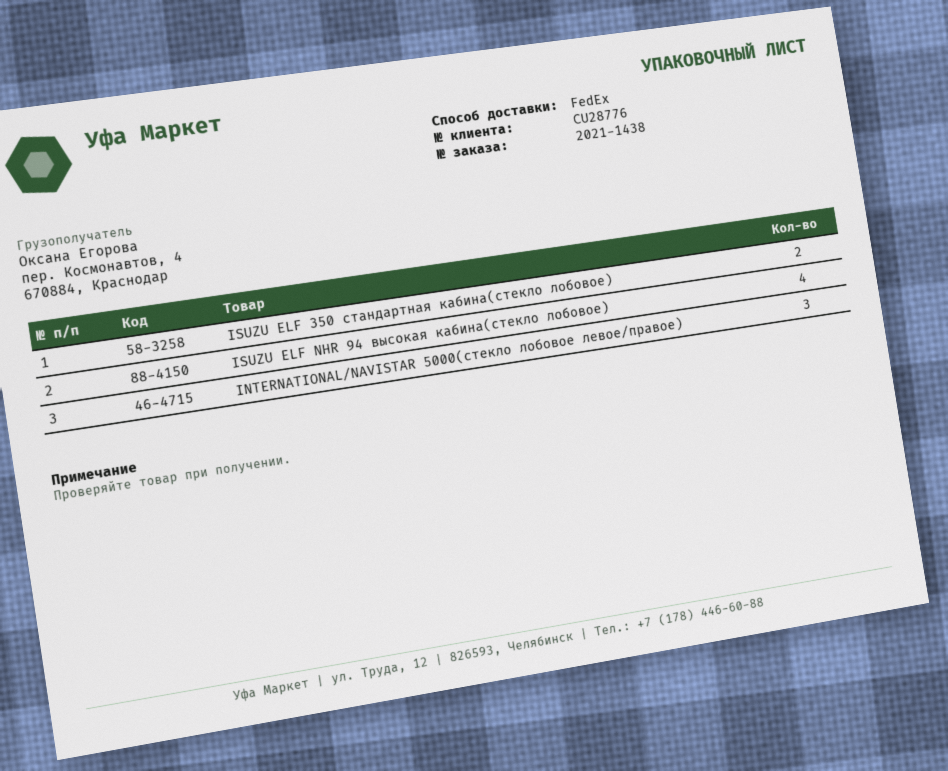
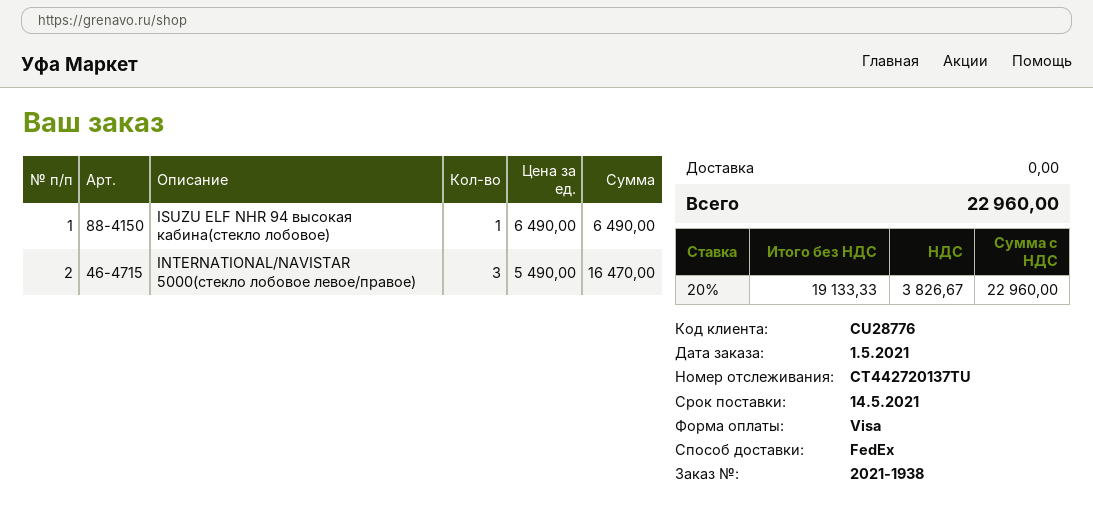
order number: 2021-1438 -> 2021-1938
ISUZU ELF 350 стандартная кабина(стекло лобовое): 2 -> none
ISUZU ELF NHR 94 высокая кабина(стекло лобовое): 4 -> 1

